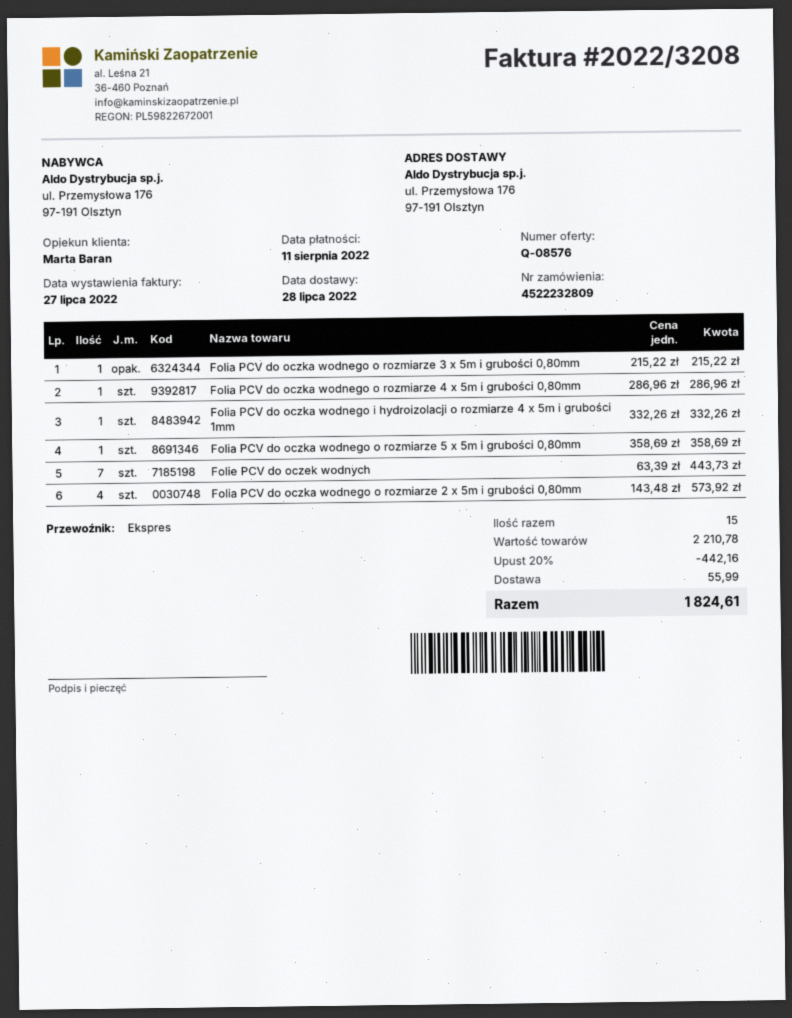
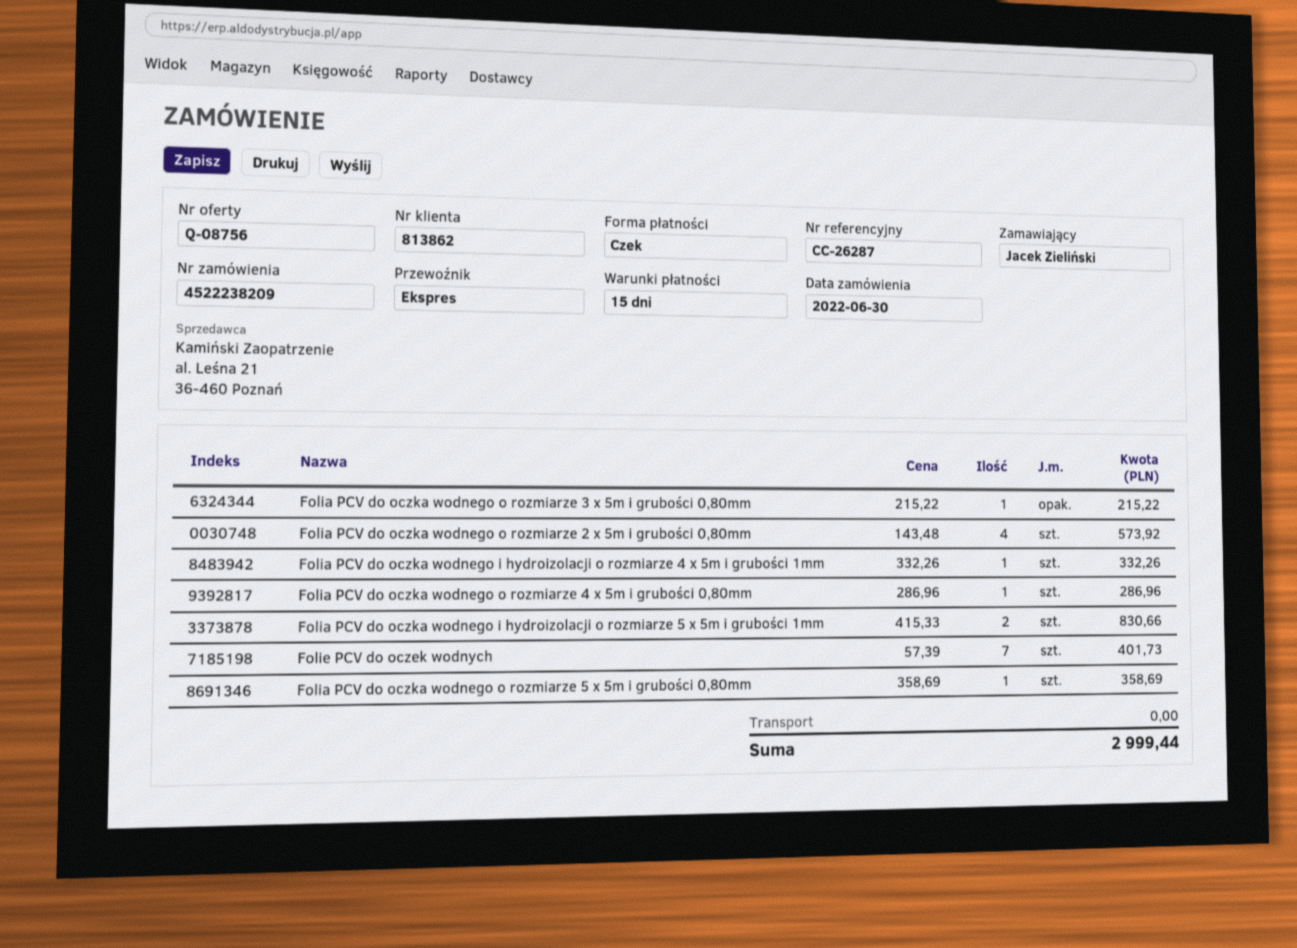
quote number: Q-08576 -> Q-08756
order number: 4522232809 -> 4522238209
Folie PCV do oczek wodnych: 7 x 63.39 = 443.73 -> 7 x 57.39 = 401.73
Folia PCV do oczka wodnego i hydroizolacji o rozmiarze 5 x 5m i grubości 1mm: none -> 2 x 415.33 = 830.66
discount: 20% = 442.16 -> none
shipping: 55.99 -> 0.00
total: 1824.61 -> 2999.44

